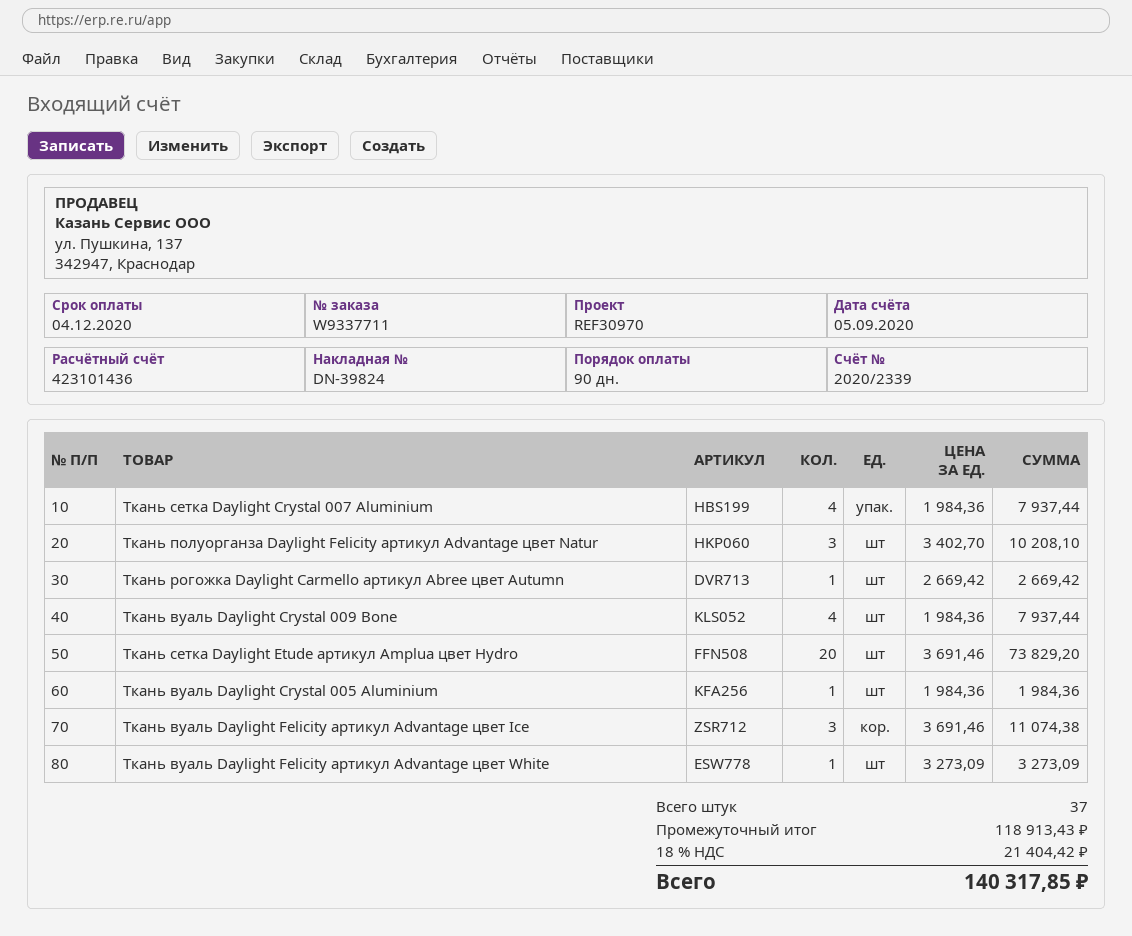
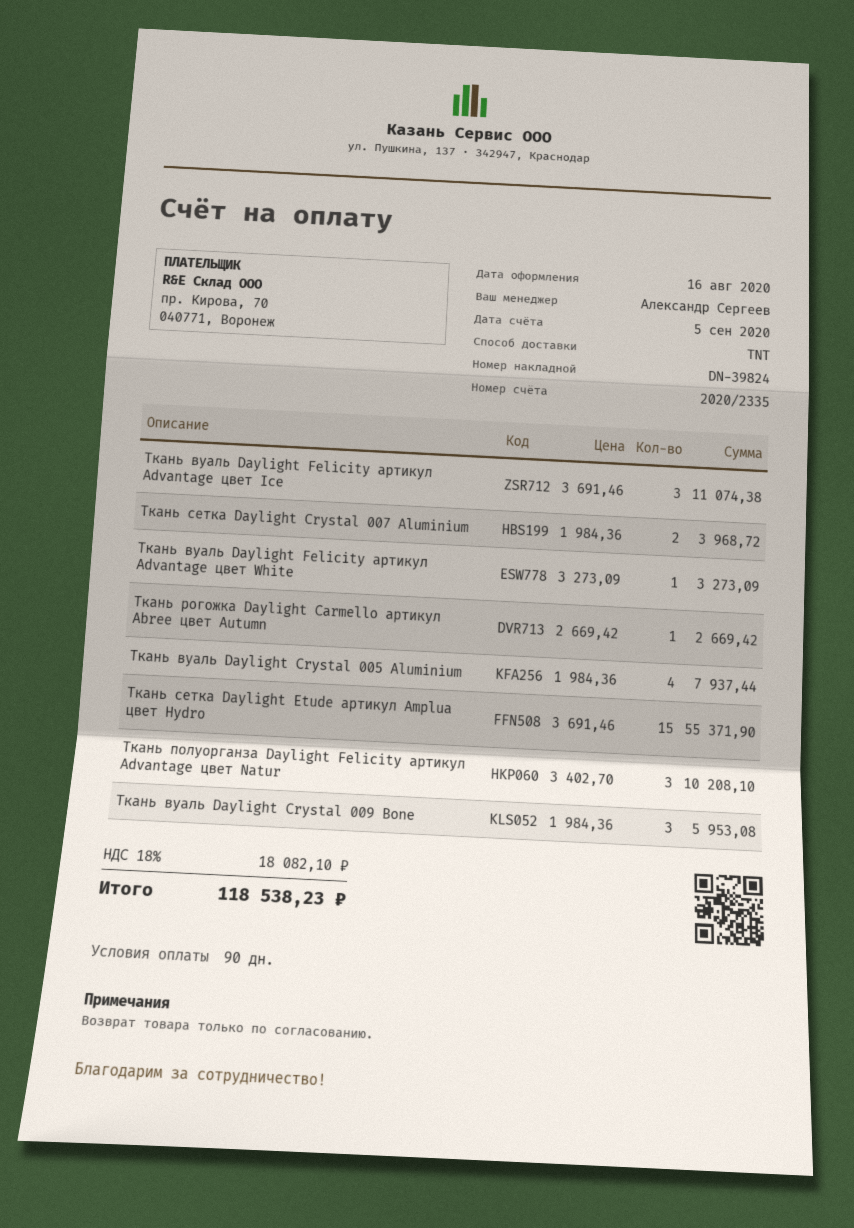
invoice number: 2020/2339 -> 2020/2335
Ткань сетка Daylight Crystal 007 Aluminium: 4 x 1984.36 = 7937.44 -> 2 x 1984.36 = 3968.72
Ткань вуаль Daylight Crystal 009 Bone: 4 x 1984.36 = 7937.44 -> 3 x 1984.36 = 5953.08
Ткань сетка Daylight Etude артикул Amplua цвет Hydro: 20 x 3691.46 = 73829.20 -> 15 x 3691.46 = 55371.90
Ткань вуаль Daylight Crystal 005 Aluminium: 1 x 1984.36 = 1984.36 -> 4 x 1984.36 = 7937.44
tax: 18% = 21404.42 -> 18% = 18082.10
total: 140317.85 -> 118538.23

